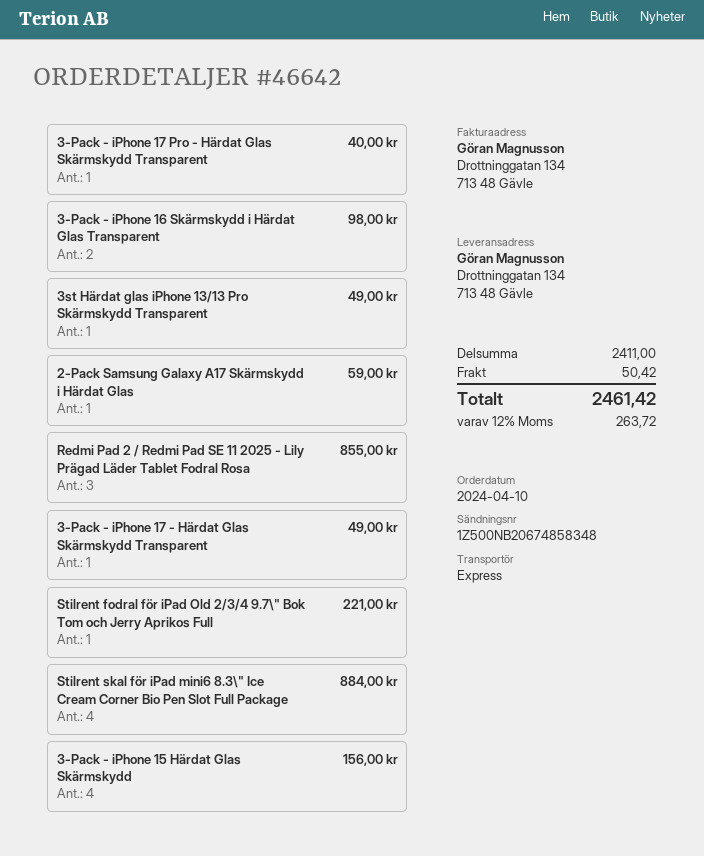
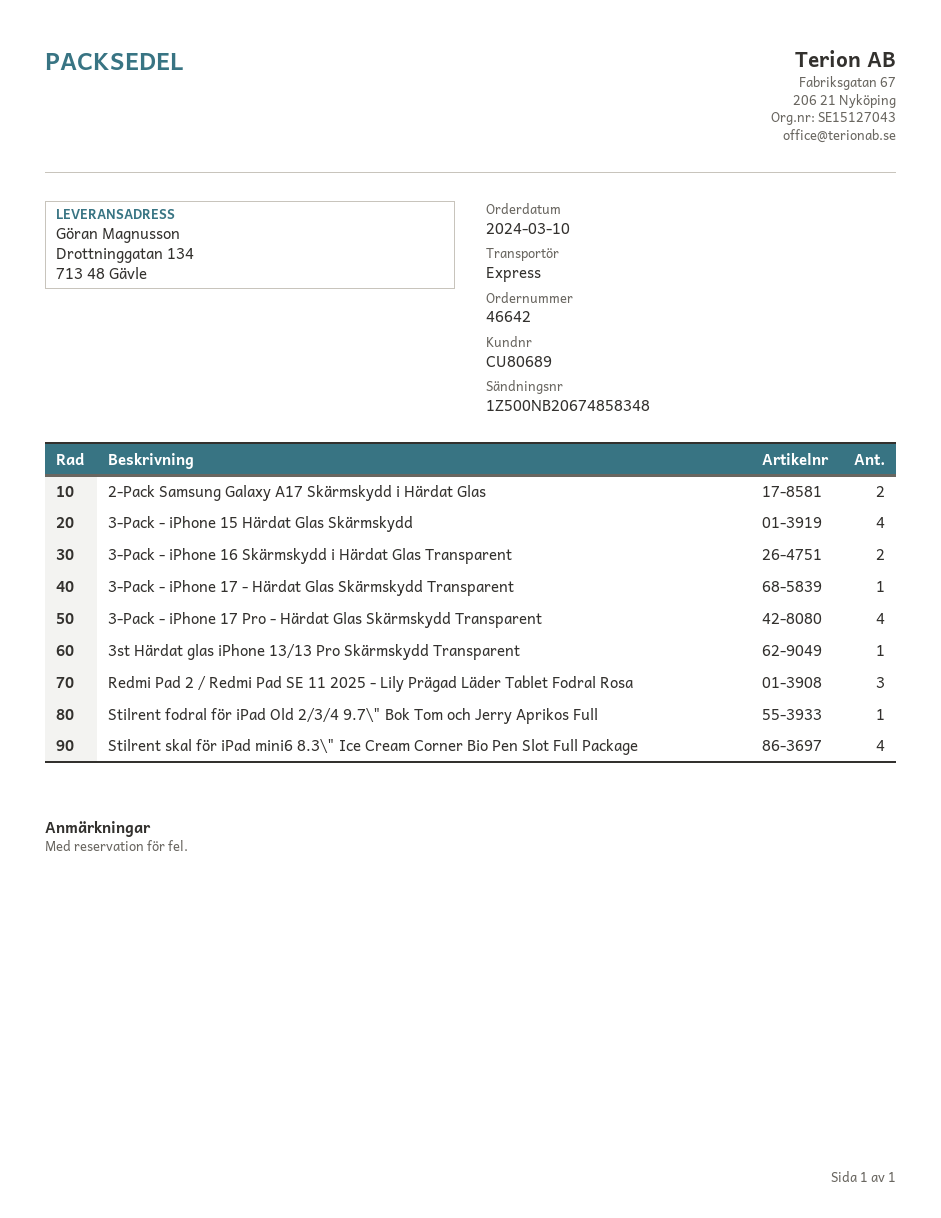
order date: 2024-04-10 -> 2024-03-10
3-Pack - iPhone 17 Pro - Härdat Glas Skärmskydd Transparent: 1 -> 4
2-Pack Samsung Galaxy A17 Skärmskydd i Härdat Glas: 1 -> 2

